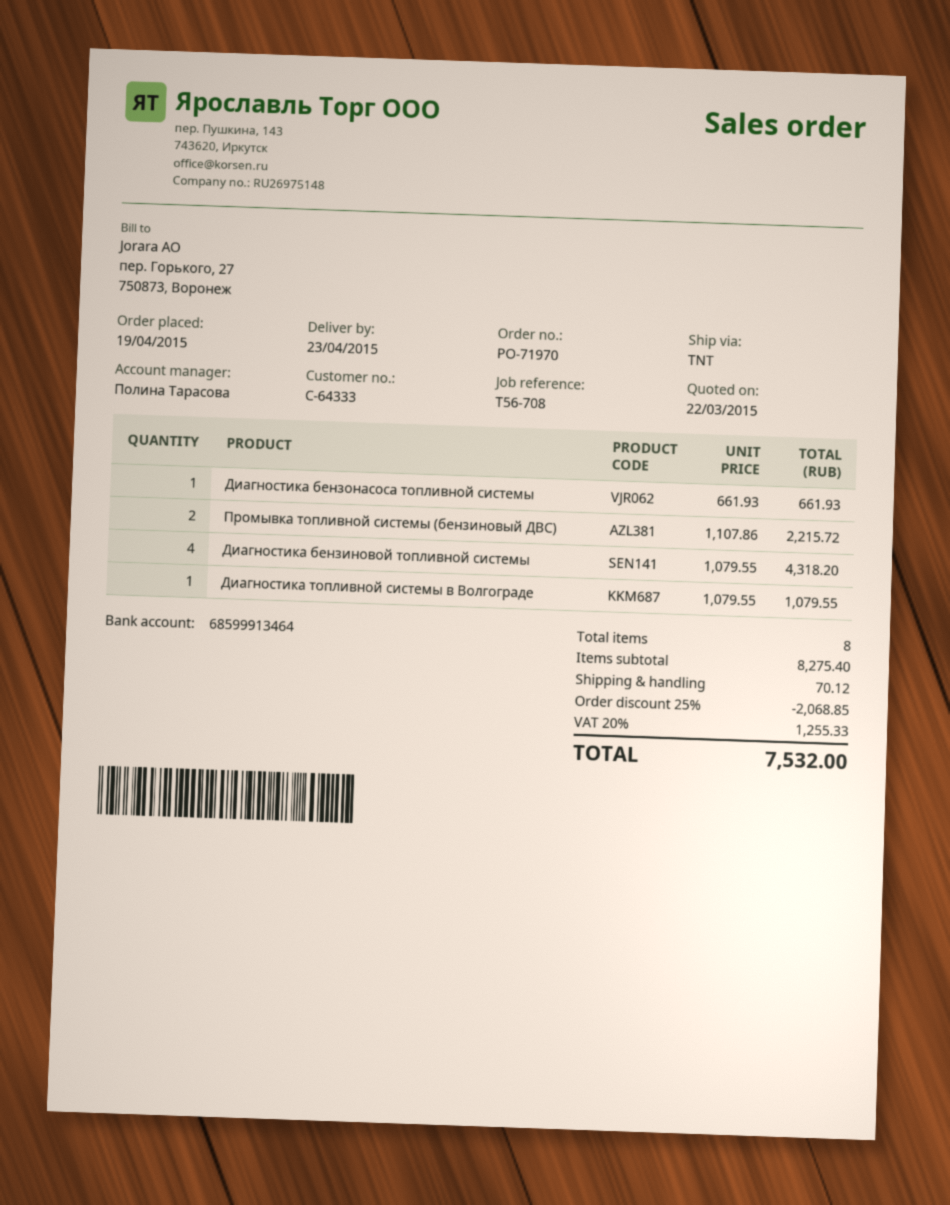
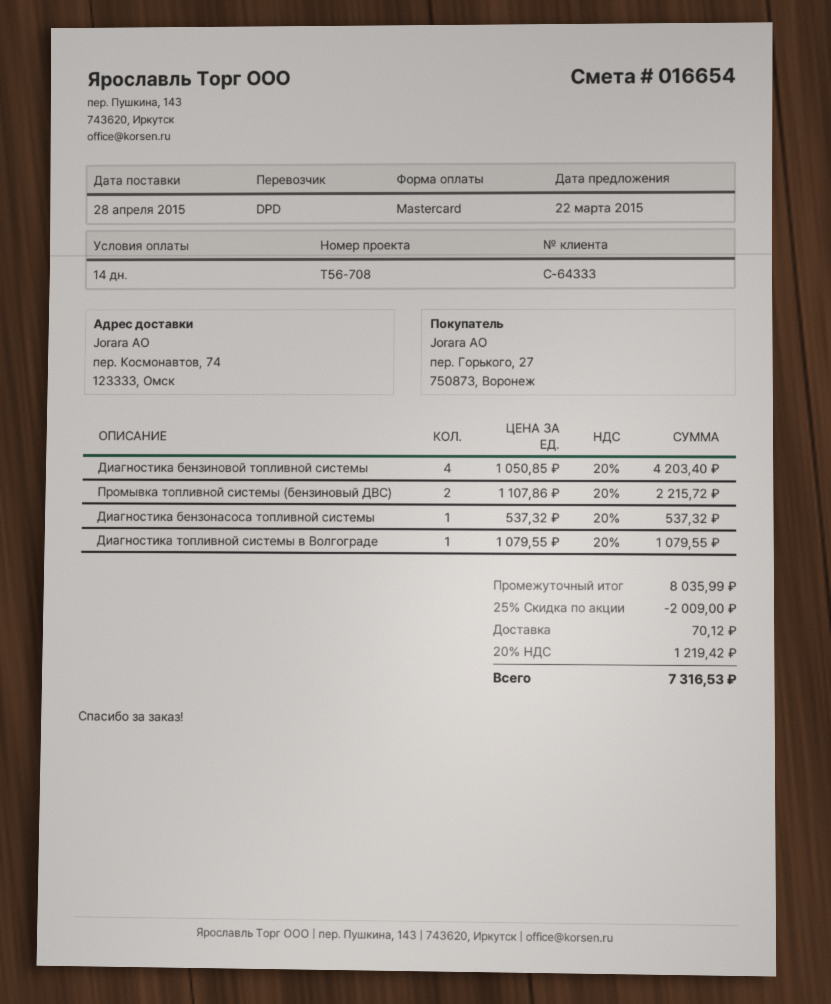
delivery date: 2015-04-23 -> 2015-04-28
shipping method: TNT -> DPD
Диагностика бензонасоса топливной системы: 1 x 661.93 = 661.93 -> 1 x 537.32 = 537.32
Диагностика бензиновой топливной системы: 4 x 1079.55 = 4318.20 -> 4 x 1050.85 = 4203.40
subtotal: 8275.40 -> 8035.99
discount: 25% = 2068.85 -> 25% = 2009.00
tax: 20% = 1255.33 -> 20% = 1219.42
total: 7532.00 -> 7316.53

